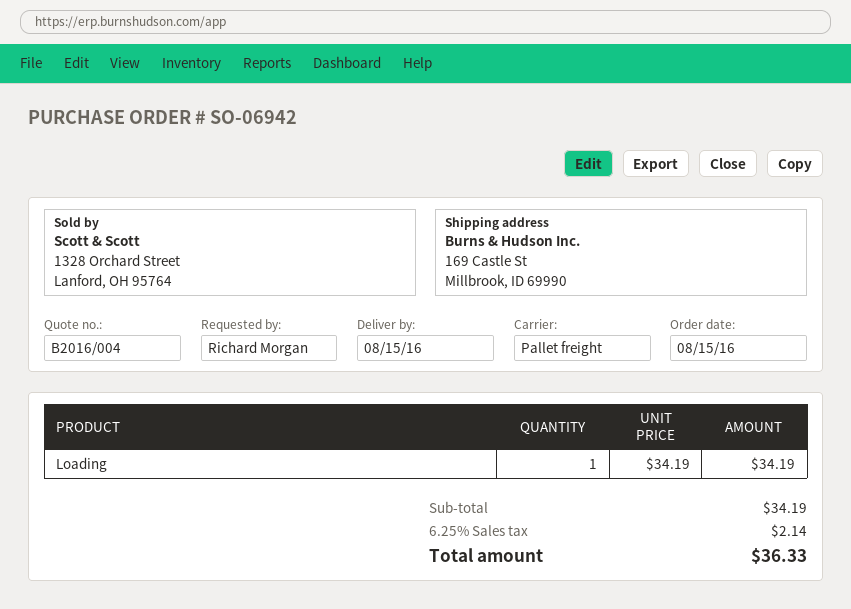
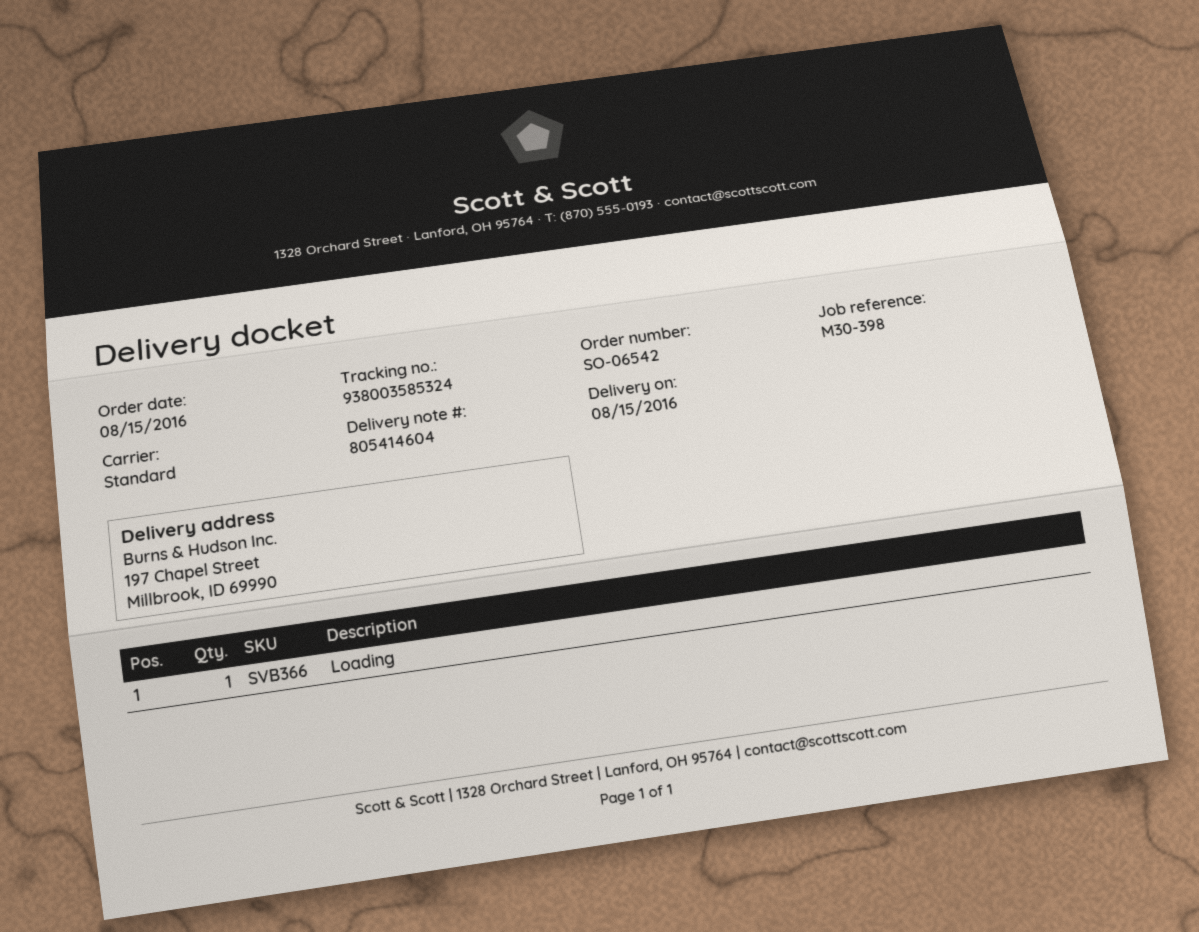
order number: SO-06942 -> SO-06542
shipping method: pallet freight -> standard
ship to: 169 Castle St, Millbrook, ID 69990 -> 197 Chapel Street, Millbrook, ID 69990

